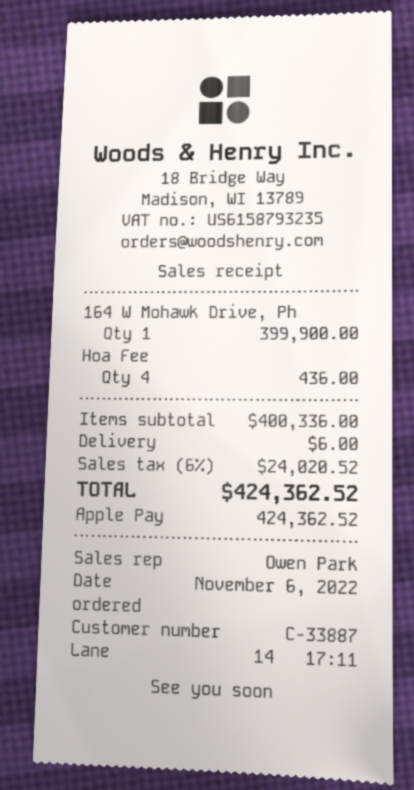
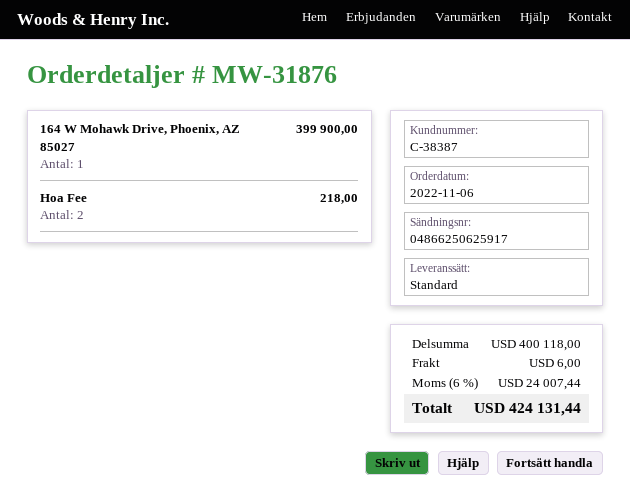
customer number: C-33887 -> C-38387
Hoa Fee: 4 for 436.00 -> 2 for 218.00
subtotal: 400336.00 -> 400118.00
tax: 6% = 24020.52 -> 6% = 24007.44
total: 424362.52 -> 424131.44

